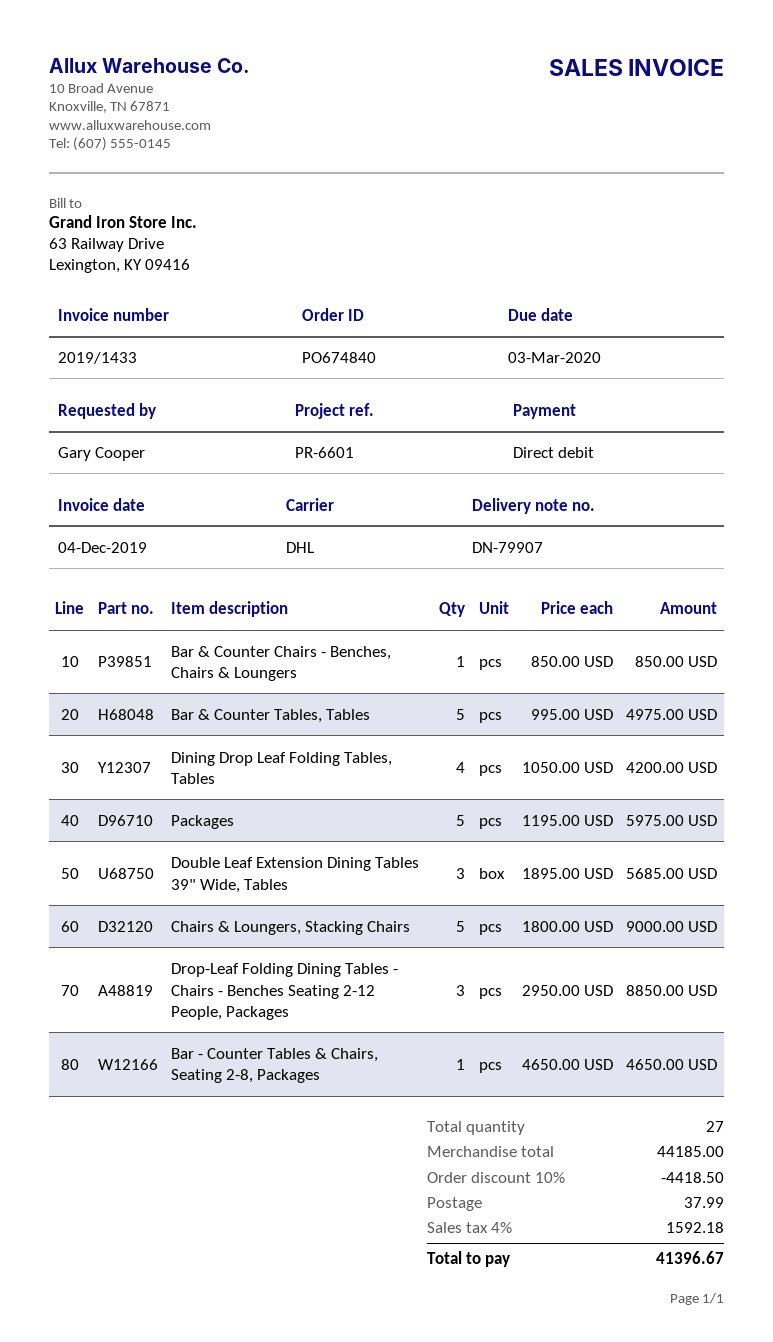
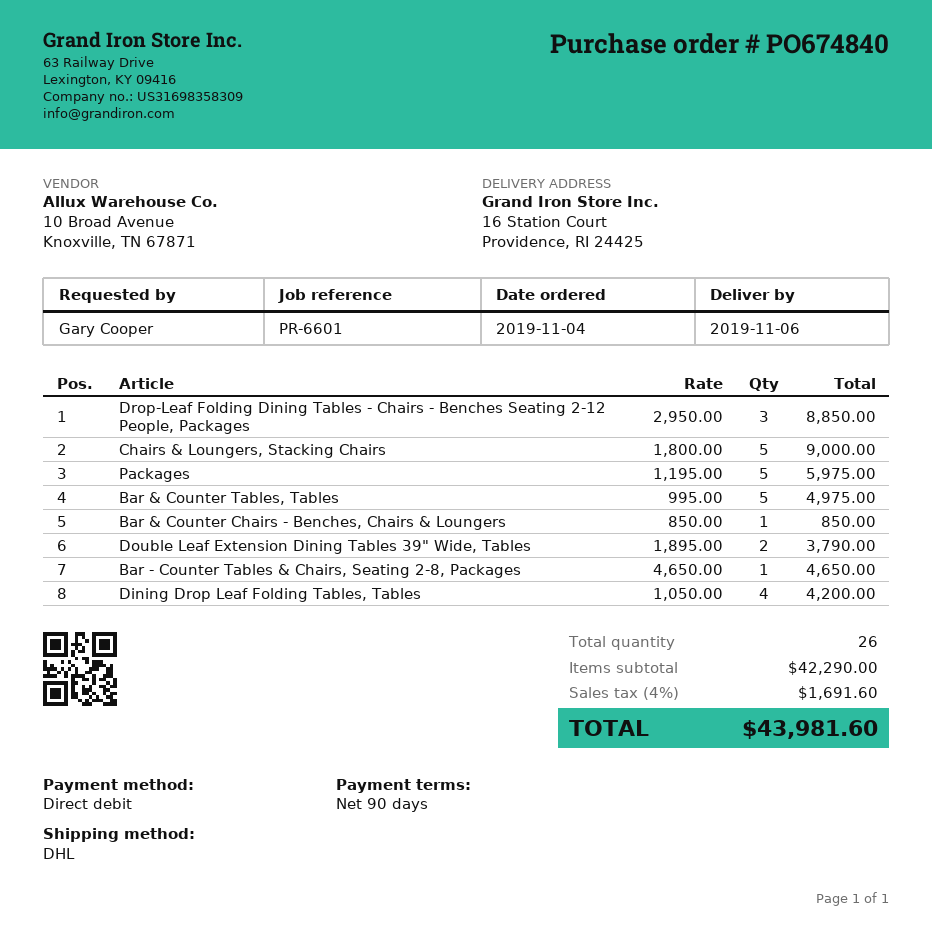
Double Leaf Extension Dining Tables 39" Wide, Tables: 3 x 1895.00 = 5685.00 -> 2 x 1895.00 = 3790.00
total quantity: 27 -> 26
subtotal: 44185.00 -> 42290.00
discount: 10% = 4418.50 -> none
shipping: 37.99 -> none
tax: 4% = 1592.18 -> 4% = 1691.60
total: 41396.67 -> 43981.60

